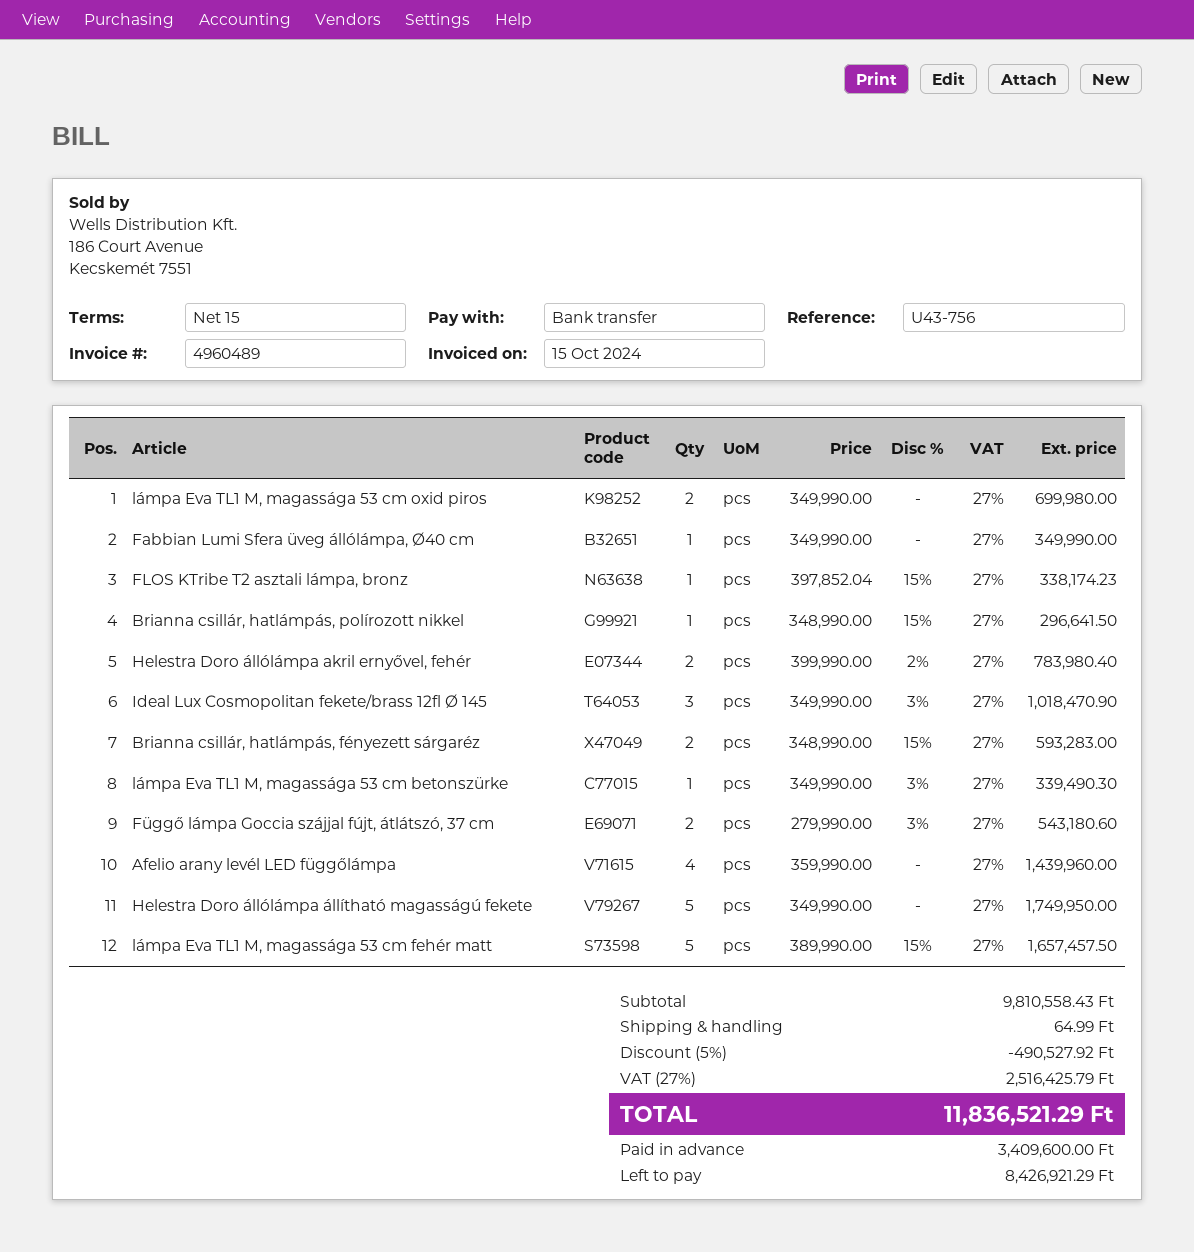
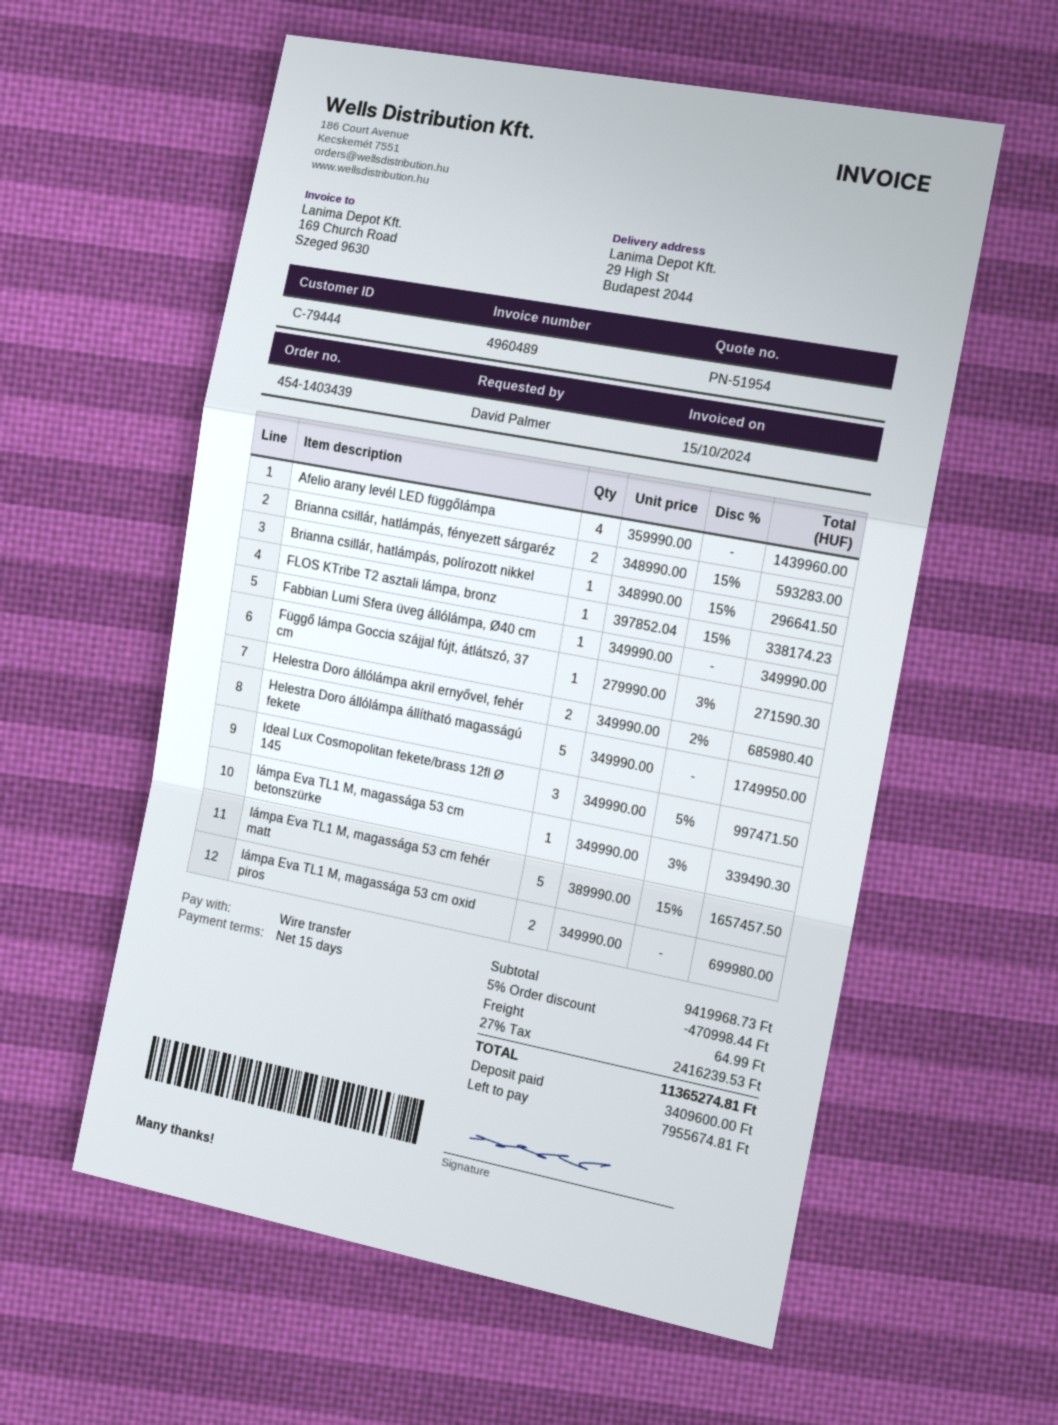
Helestra Doro állólámpa akril ernyővel, fehér: 2 x 399990.00 - 2% = 783980.40 -> 2 x 349990.00 - 2% = 685980.40
Ideal Lux Cosmopolitan fekete/brass 12fl Ø 145: 3 x 349990.00 - 3% = 1018470.90 -> 3 x 349990.00 - 5% = 997471.50
Függő lámpa Goccia szájjal fújt, átlátszó, 37 cm: 2 x 279990.00 - 3% = 543180.60 -> 1 x 279990.00 - 3% = 271590.30
subtotal: 9810558.43 -> 9419968.73
discount: 5% = 490527.92 -> 5% = 470998.44
tax: 27% = 2516425.79 -> 27% = 2416239.53
total: 11836521.29 -> 11365274.81
balance: 8426921.29 -> 7955674.81

